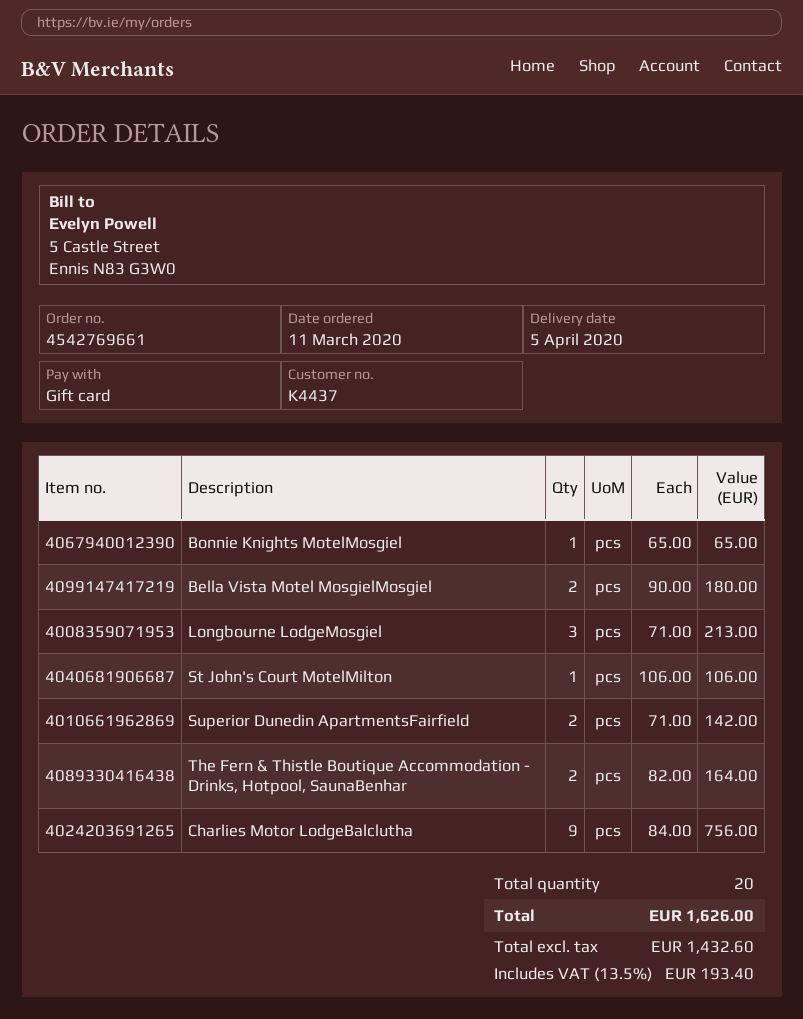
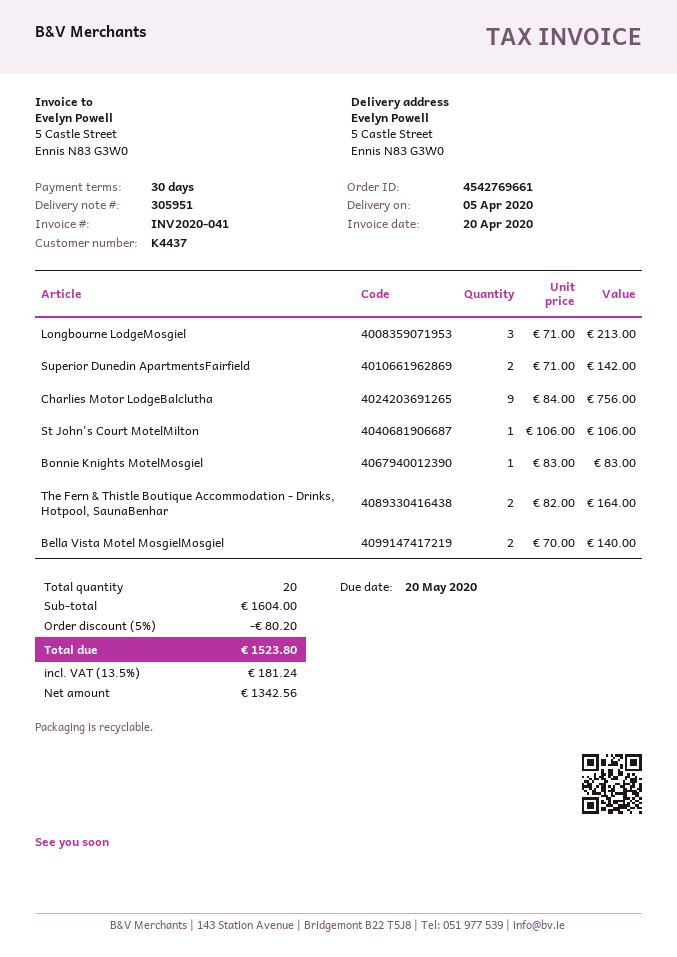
Bonnie Knights MotelMosgiel: 1 x 65.00 = 65.00 -> 1 x 83.00 = 83.00
Bella Vista Motel MosgielMosgiel: 2 x 90.00 = 180.00 -> 2 x 70.00 = 140.00
discount: none -> 5% = 80.20
net: 1432.60 -> 1342.56
tax: 13.5% = 193.40 -> 13.5% = 181.24
total: 1626.00 -> 1523.80

